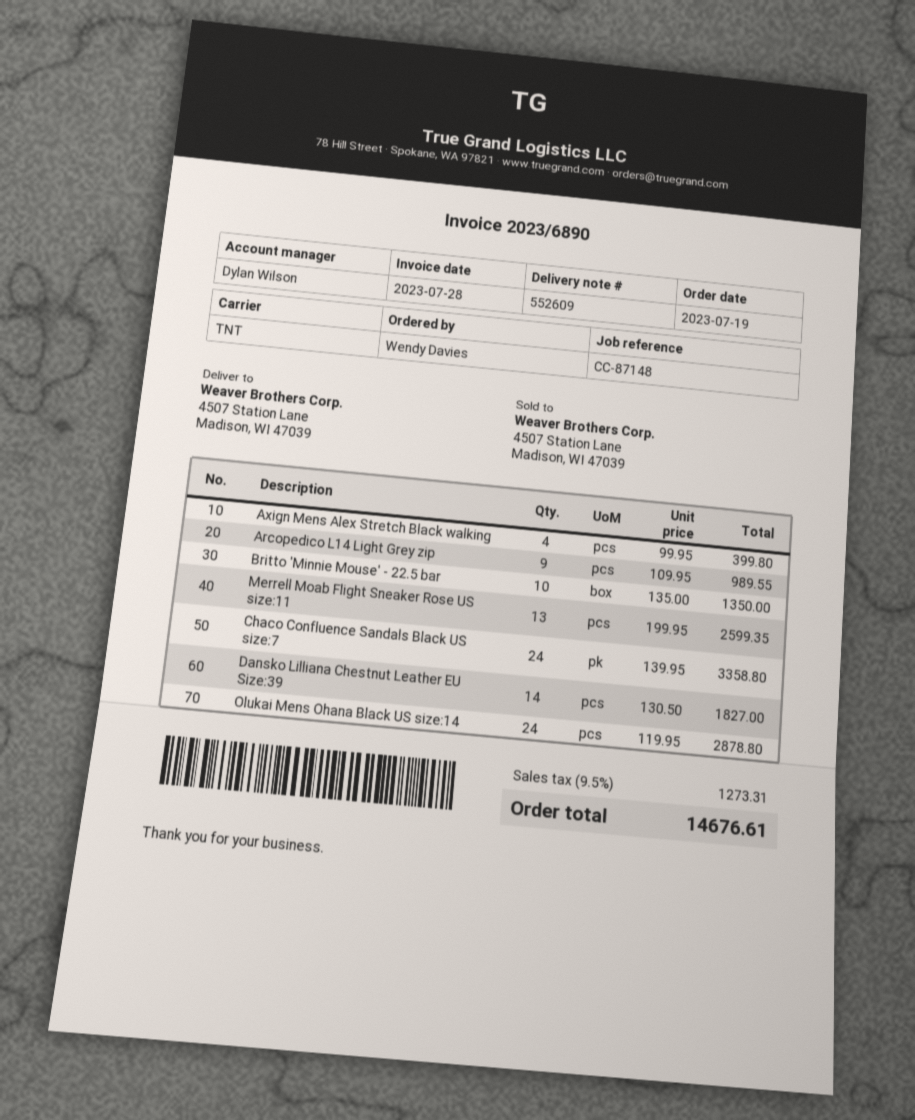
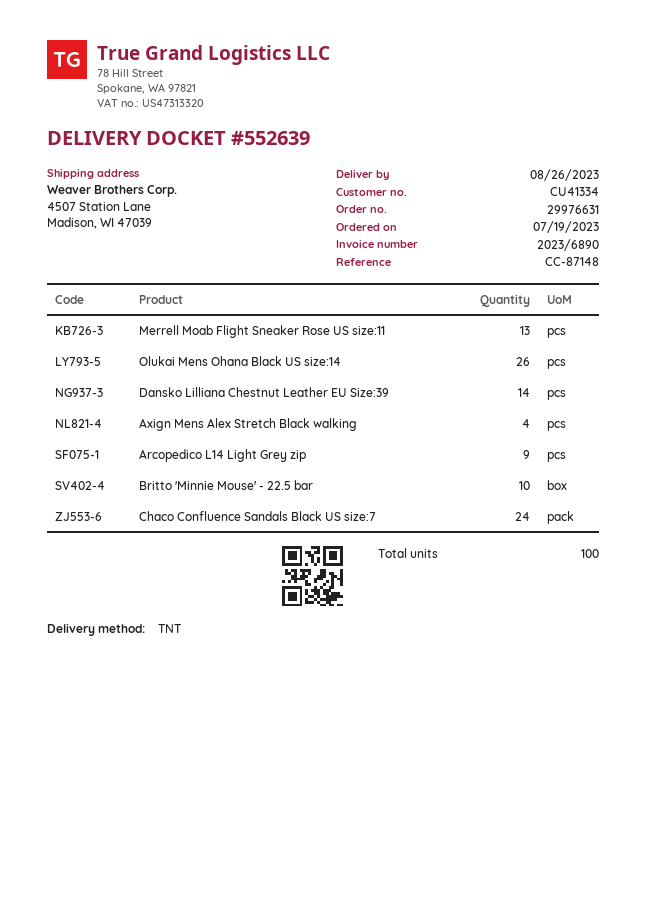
delivery note number: 552609 -> 552639
Olukai Mens Ohana Black US size:14: 24 -> 26

